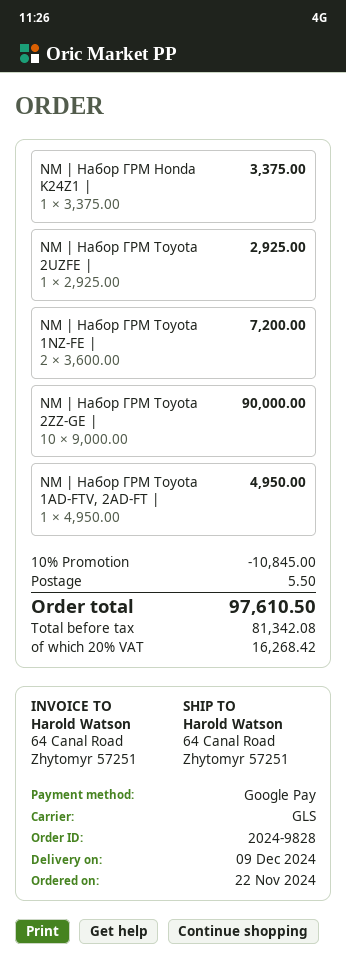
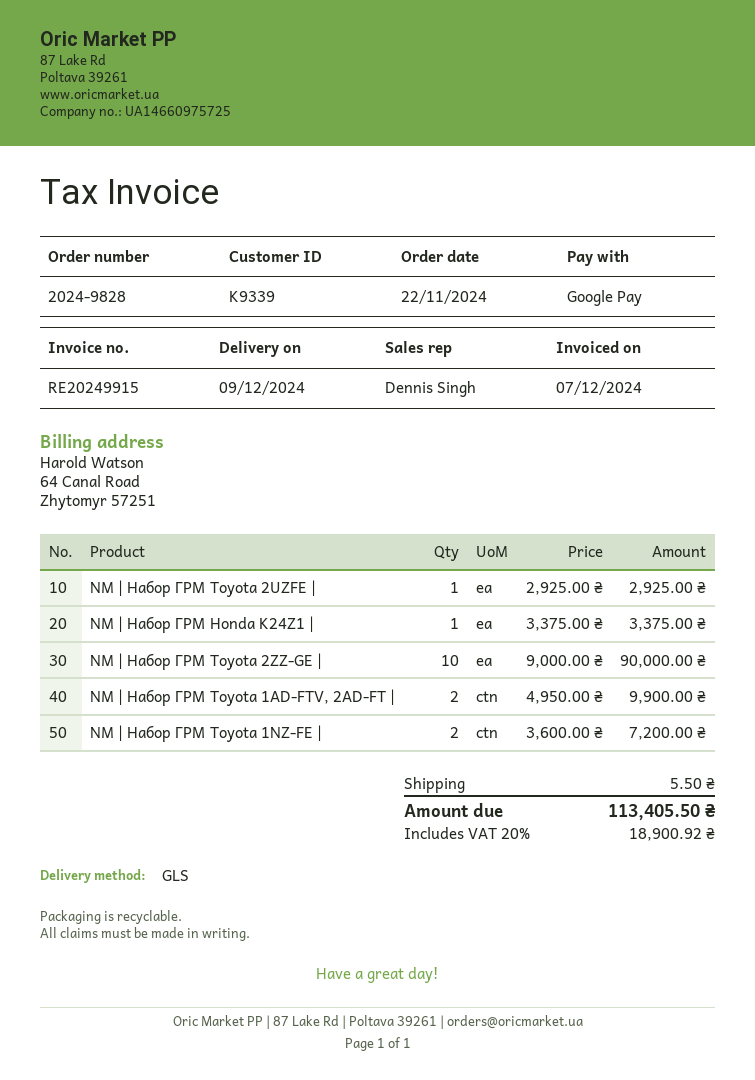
NM | Набор ГРМ Toyota 1AD-FTV, 2AD-FT |: 1 x 4950.00 = 4950.00 -> 2 x 4950.00 = 9900.00
discount: 10% = 10845.00 -> none
tax: 20% = 16268.42 -> 20% = 18900.92
total: 97610.50 -> 113405.50

